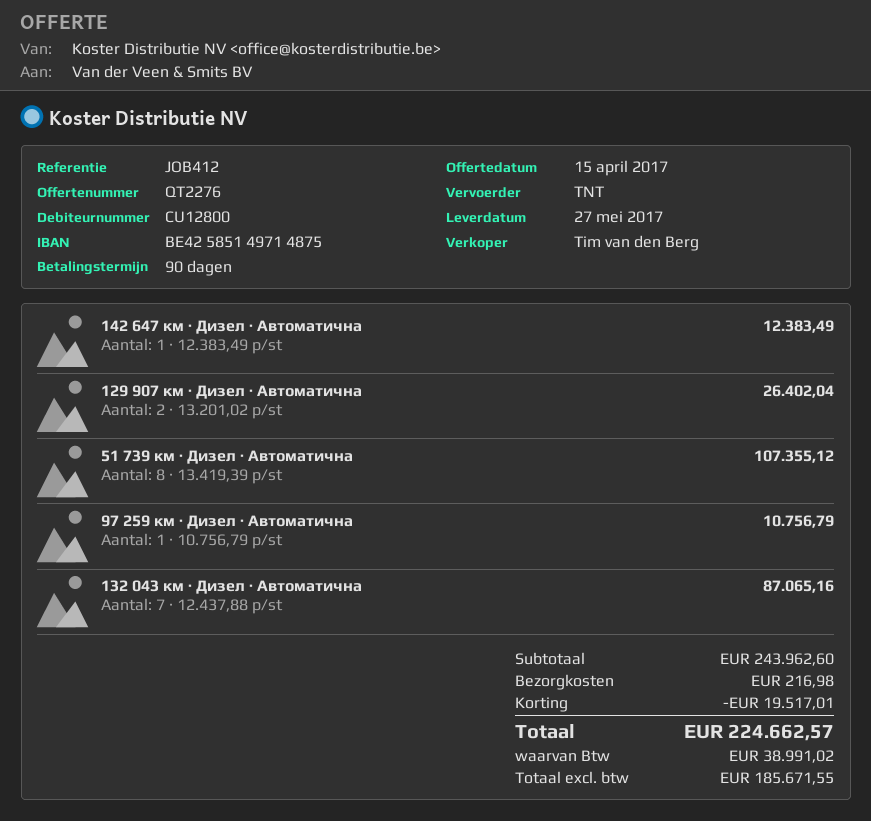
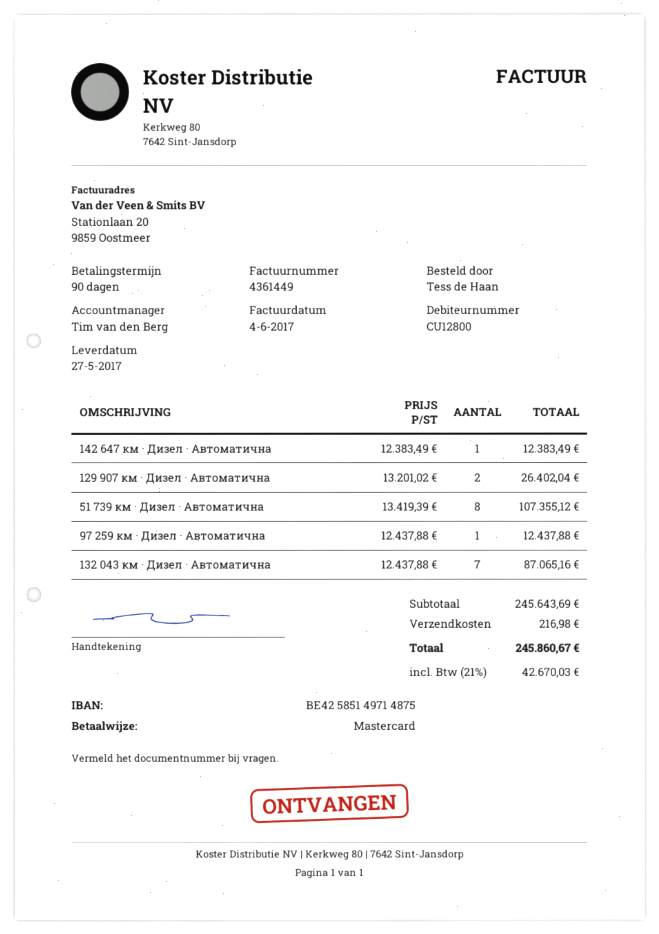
97 259 км · Дизел · Автоматична: 1 x 10756.79 = 10756.79 -> 1 x 12437.88 = 12437.88
subtotal: 243962.60 -> 245643.69
discount: 19517.01 -> none
tax: 38991.02 -> 42670.03
total: 224662.57 -> 245860.67

